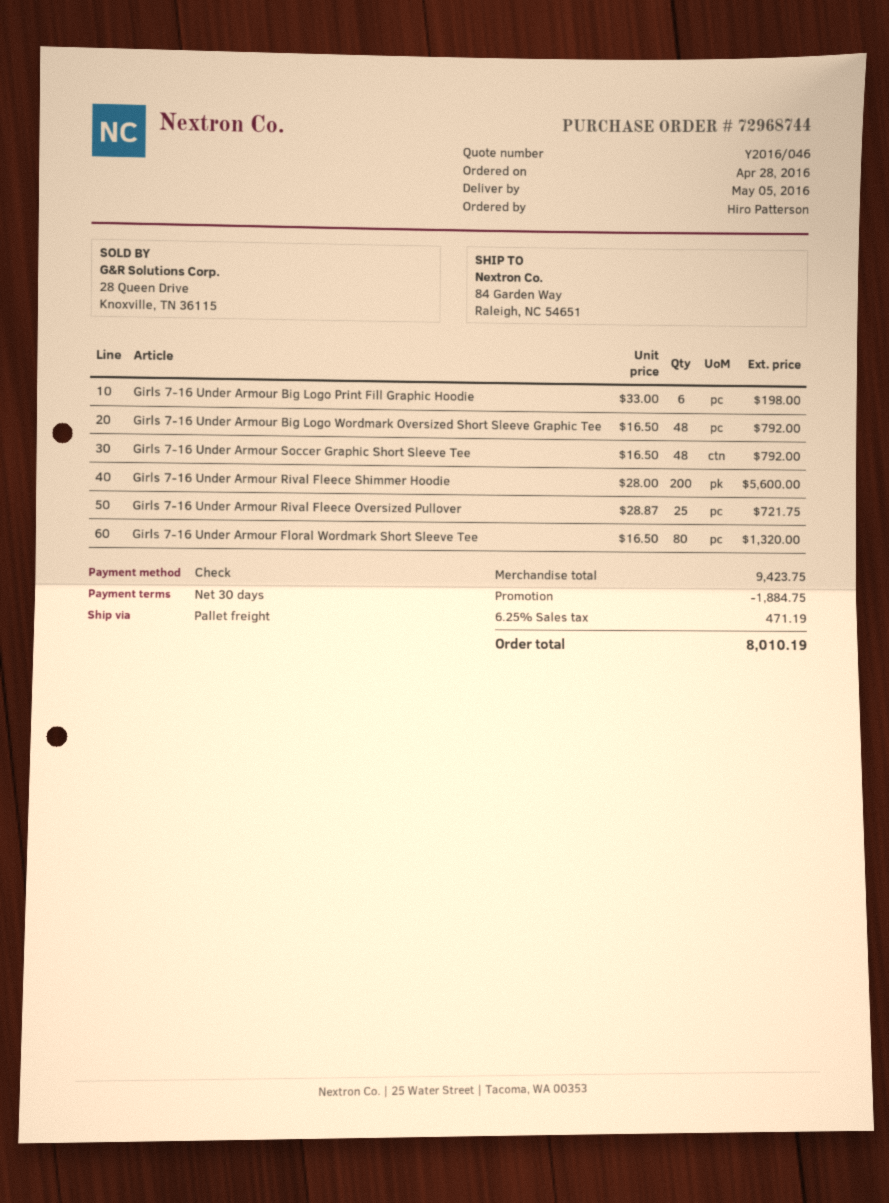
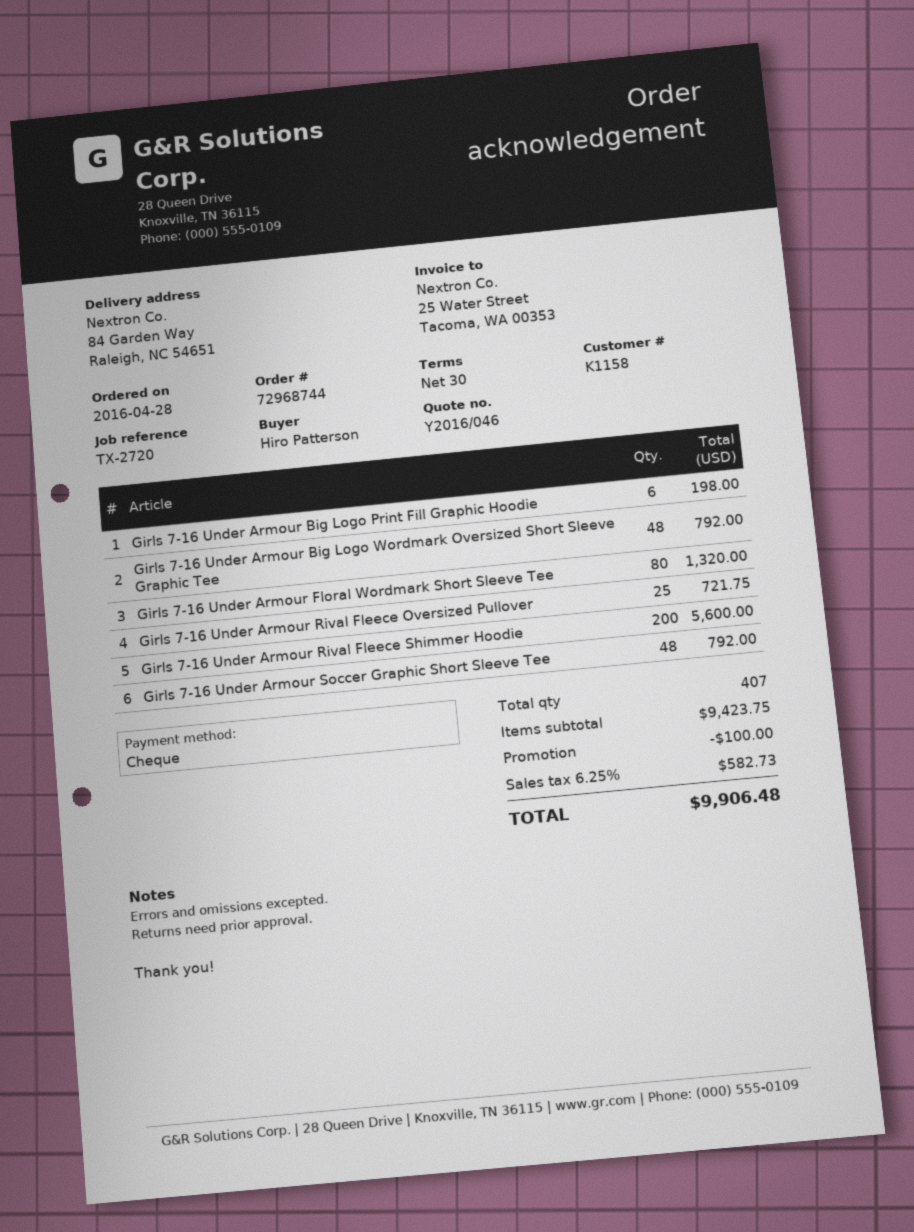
discount: 1884.75 -> 100.00
tax: 6.25% = 471.19 -> 6.25% = 582.73
total: 8010.19 -> 9906.48

